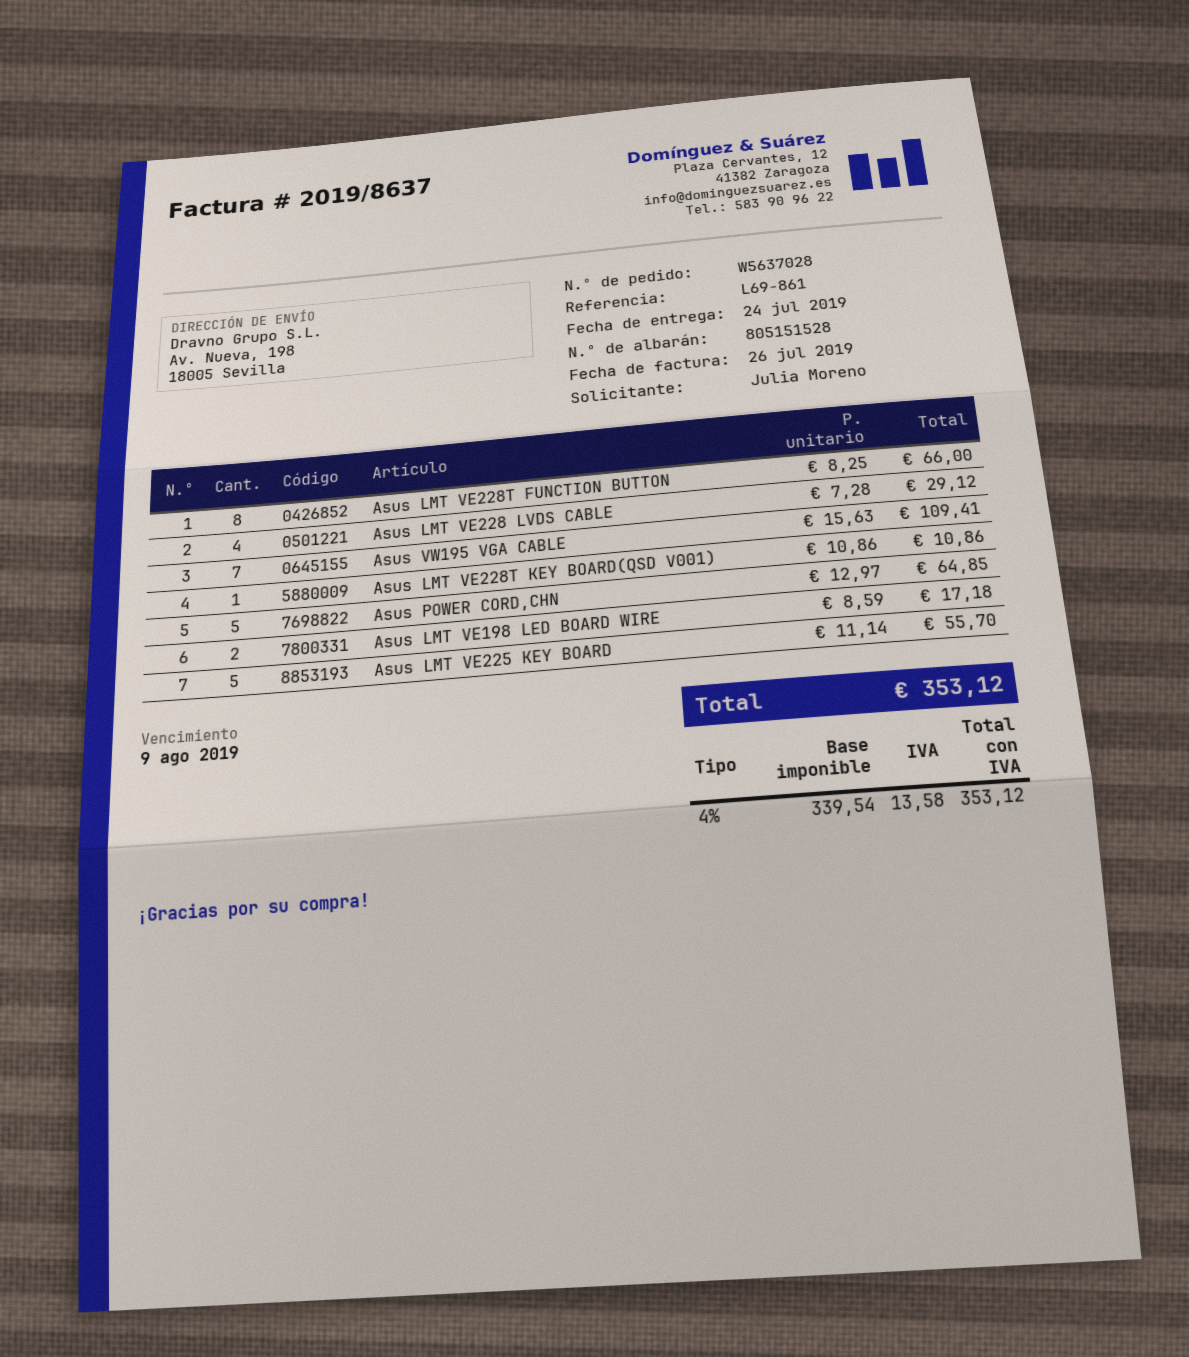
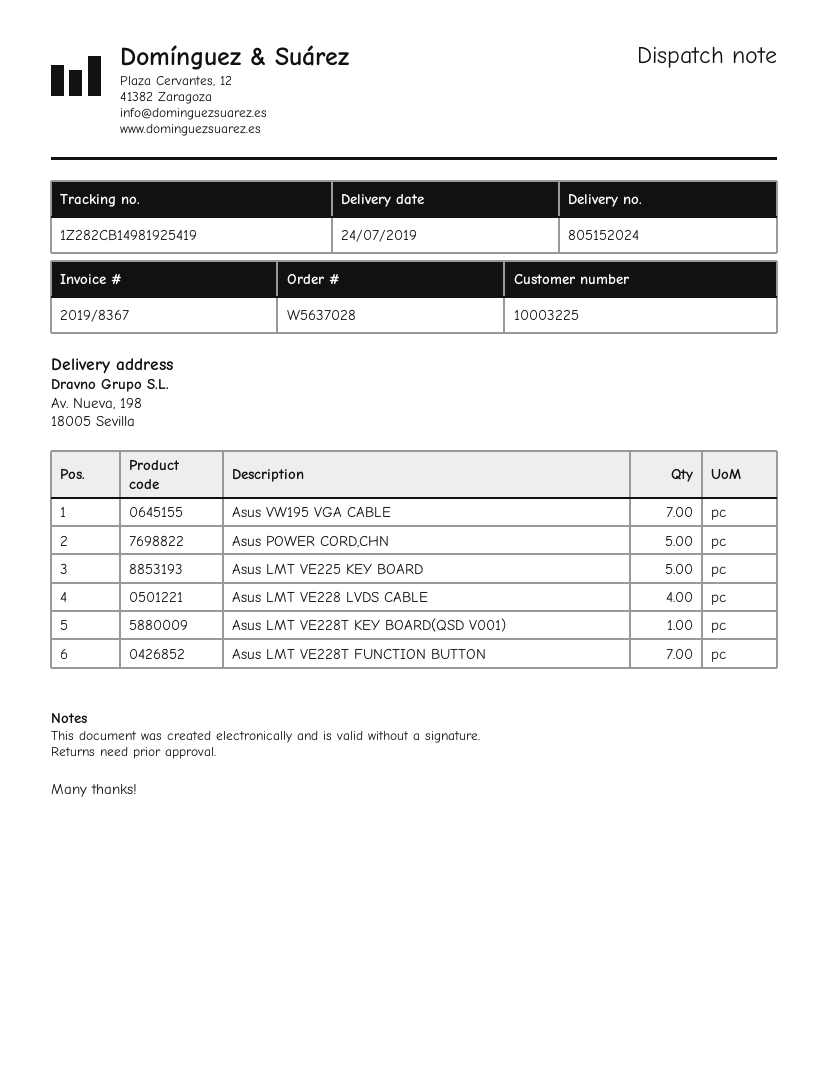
delivery note number: 805151528 -> 805152024
invoice number: 2019/8637 -> 2019/8367
Asus LMT VE228T FUNCTION BUTTON: 8 -> 7
Asus LMT VE198 LED BOARD WIRE: 2 -> none

